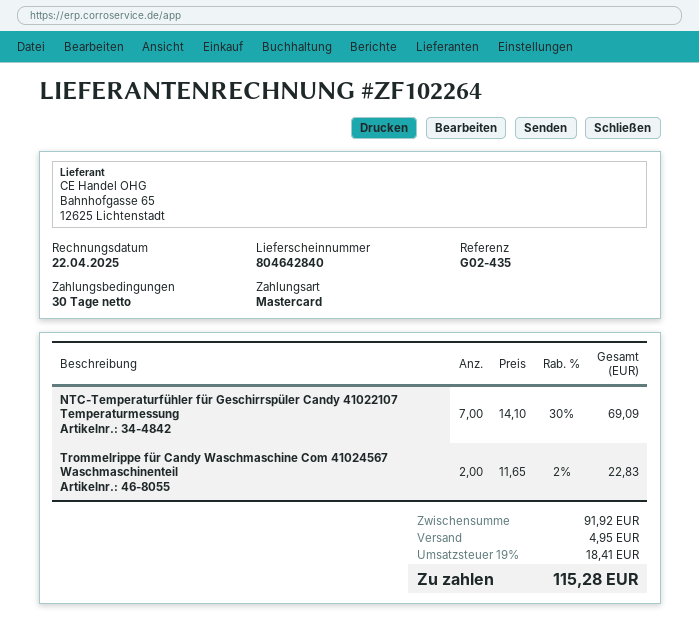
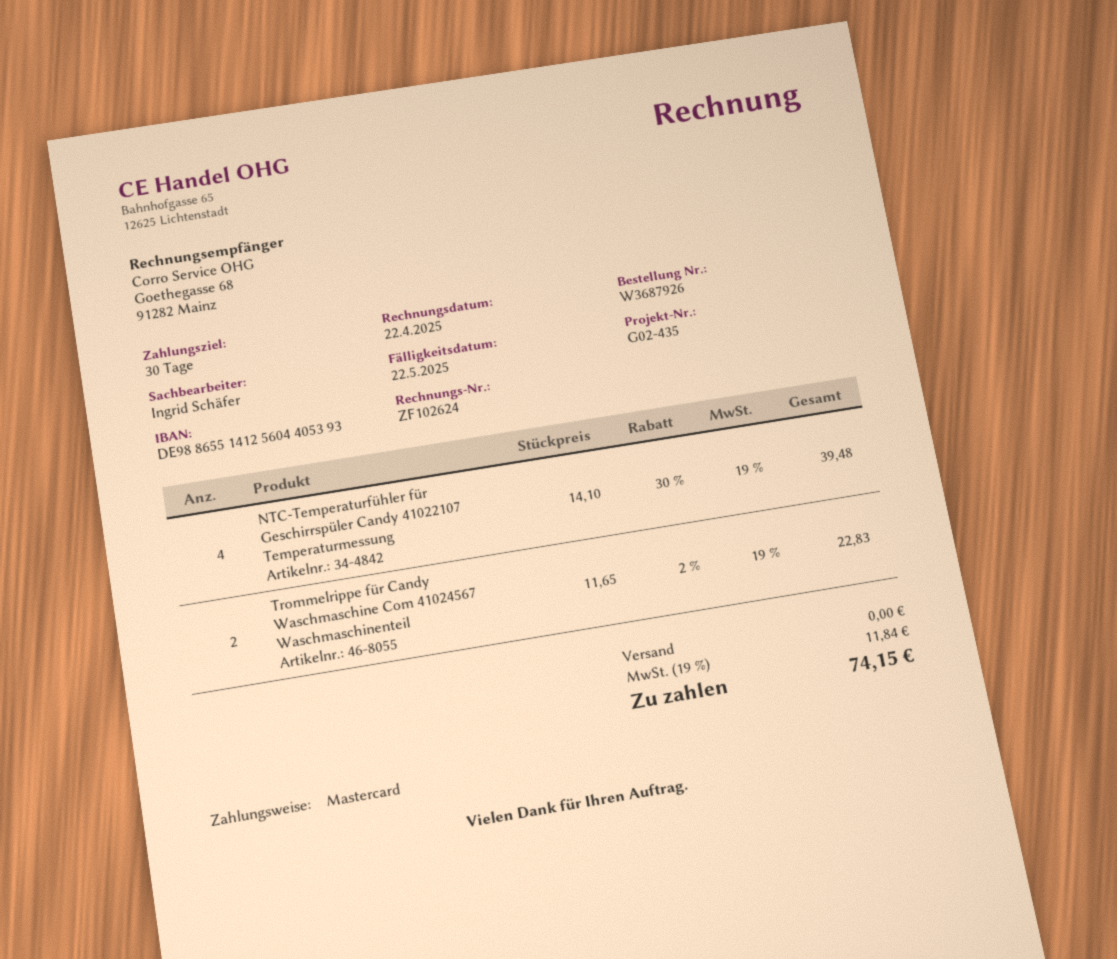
invoice number: ZF102264 -> ZF102624
NTC-Temperaturfühler für Geschirrspüler Candy 41022107 Temperaturmessung: 7 x 14.10 - 30% = 69.09 -> 4 x 14.10 - 30% = 39.48
shipping: 4.95 -> 0.00
tax: 19% = 18.41 -> 19% = 11.84
total: 115.28 -> 74.15

